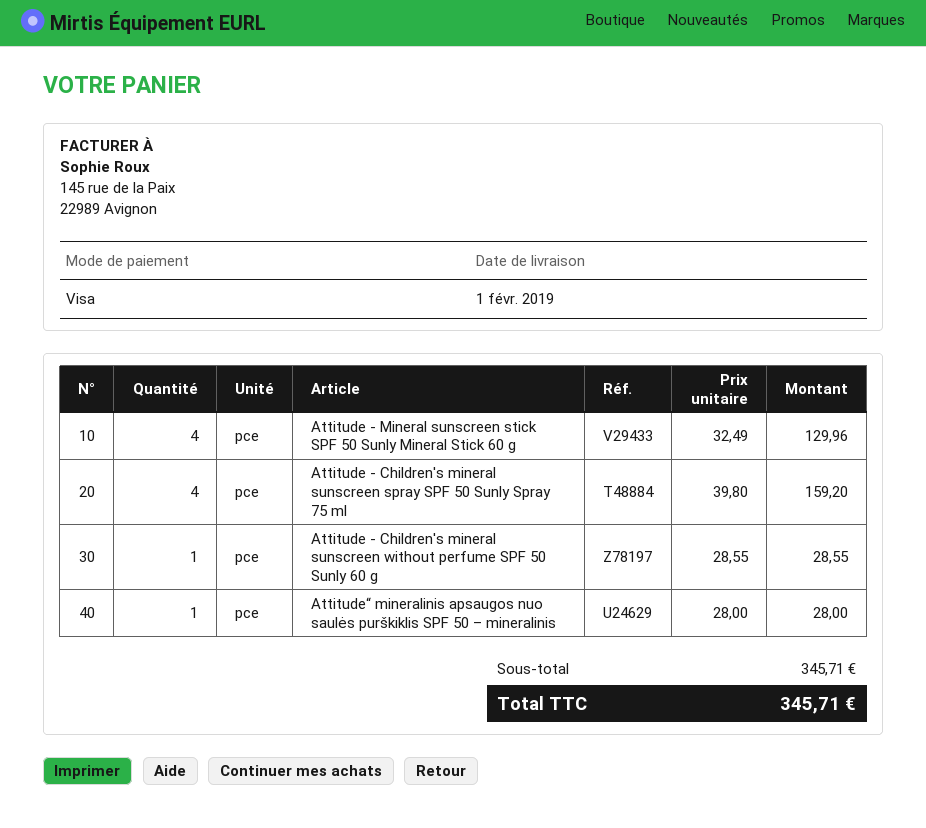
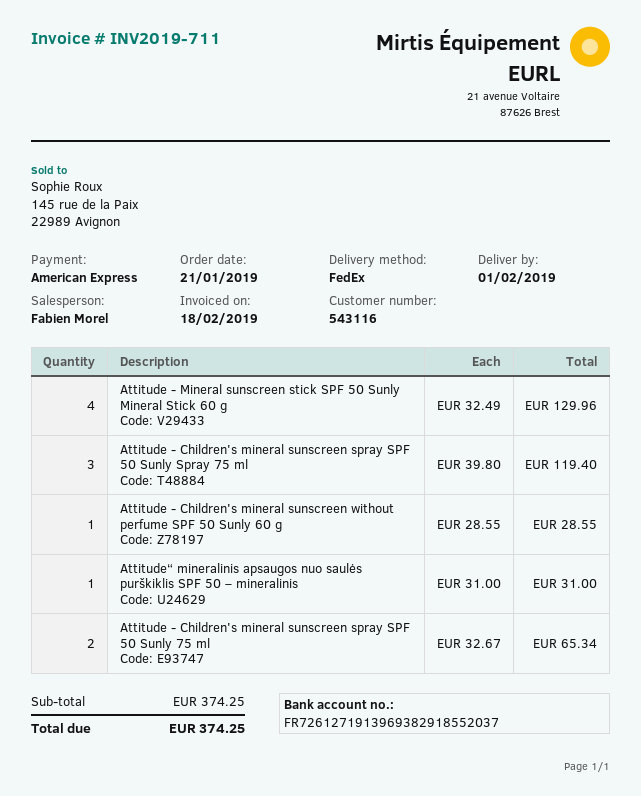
payment method: Visa -> American Express
Attitude - Children's mineral sunscreen spray SPF 50 Sunly Spray 75 ml: 4 x 39.80 = 159.20 -> 3 x 39.80 = 119.40
Attitude“ mineralinis apsaugos nuo saulės purškiklis SPF 50 – mineralinis: 1 x 28.00 = 28.00 -> 1 x 31.00 = 31.00
Attitude - Children's mineral sunscreen spray SPF 50 Sunly 75 ml: none -> 2 x 32.67 = 65.34
subtotal: 345.71 -> 374.25
total: 345.71 -> 374.25

